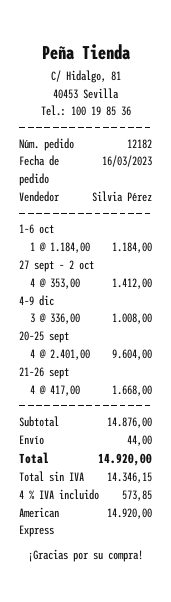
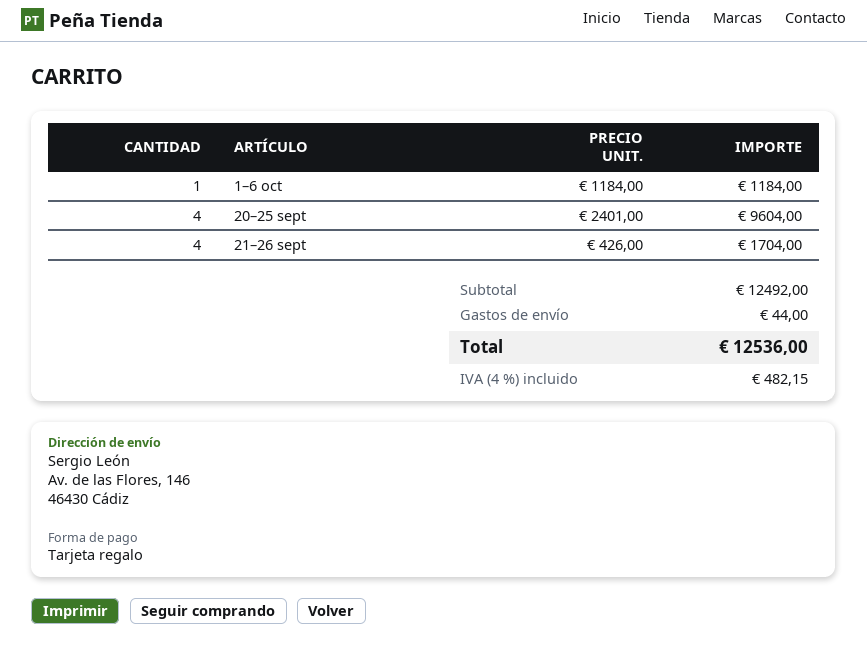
payment method: American Express -> gift card
27 sept – 2 oct: 4 x 353.00 = 1412.00 -> none
4–9 dic: 3 x 336.00 = 1008.00 -> none
21–26 sept: 4 x 417.00 = 1668.00 -> 4 x 426.00 = 1704.00
subtotal: 14876.00 -> 12492.00
tax: 4% = 573.85 -> 4% = 482.15
total: 14920.00 -> 12536.00

